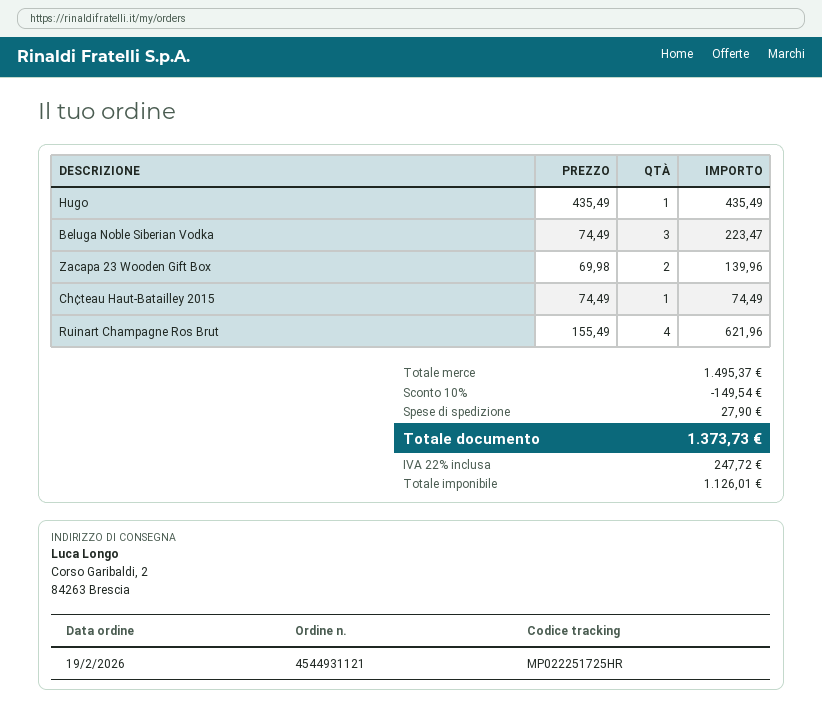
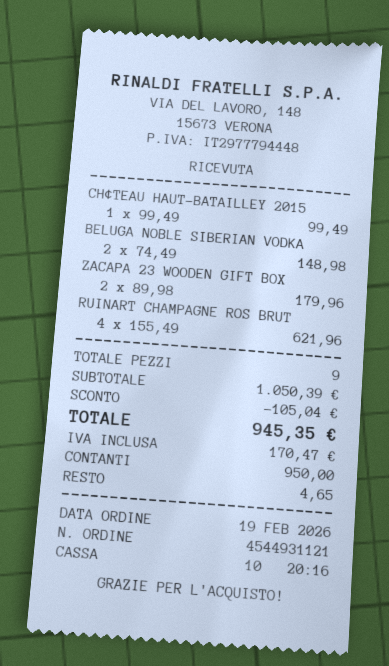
Hugo: 1 x 435.49 = 435.49 -> none
Beluga Noble Siberian Vodka: 3 x 74.49 = 223.47 -> 2 x 74.49 = 148.98
Zacapa 23 Wooden Gift Box: 2 x 69.98 = 139.96 -> 2 x 89.98 = 179.96
Ch¢teau Haut-Batailley 2015: 1 x 74.49 = 74.49 -> 1 x 99.49 = 99.49
subtotal: 1495.37 -> 1050.39
discount: 149.54 -> 105.04
shipping: 27.90 -> none
tax: 247.72 -> 170.47
total: 1373.73 -> 945.35

